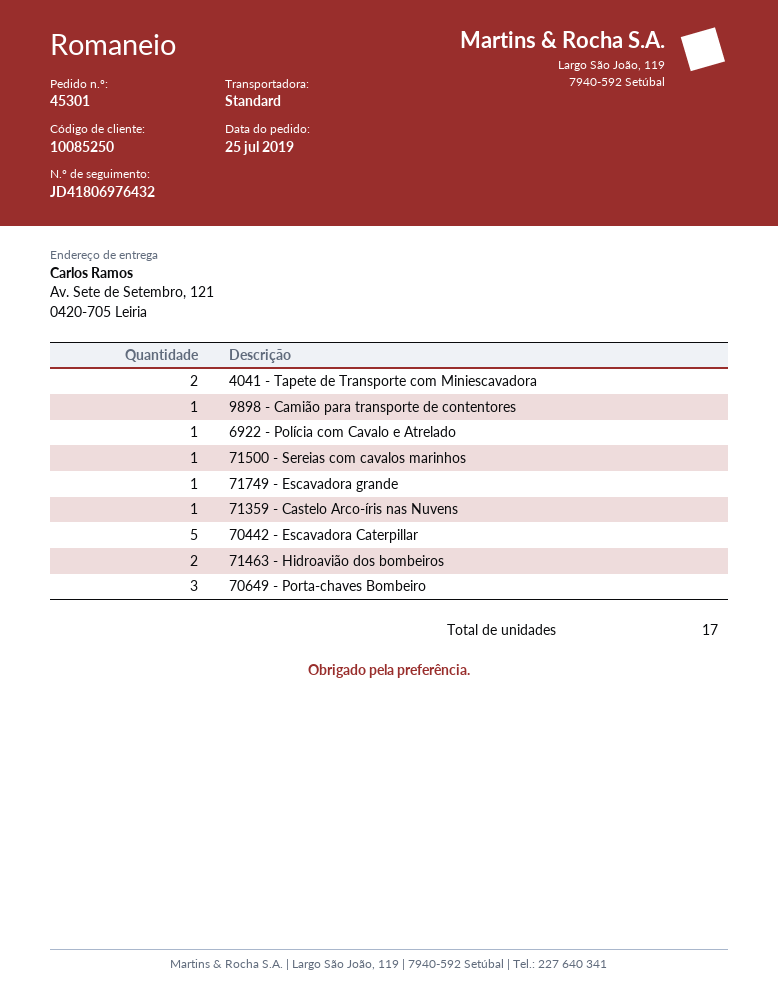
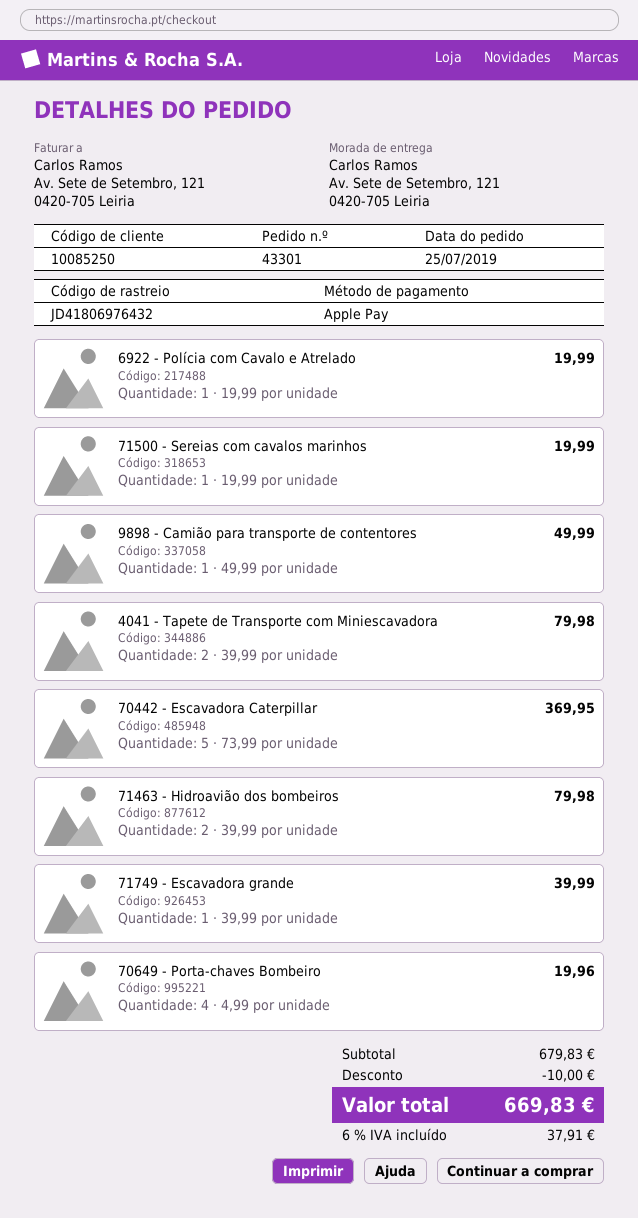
order number: 45301 -> 43301
71359 - Castelo Arco-íris nas Nuvens: 1 -> none
70649 - Porta-chaves Bombeiro: 3 -> 4

